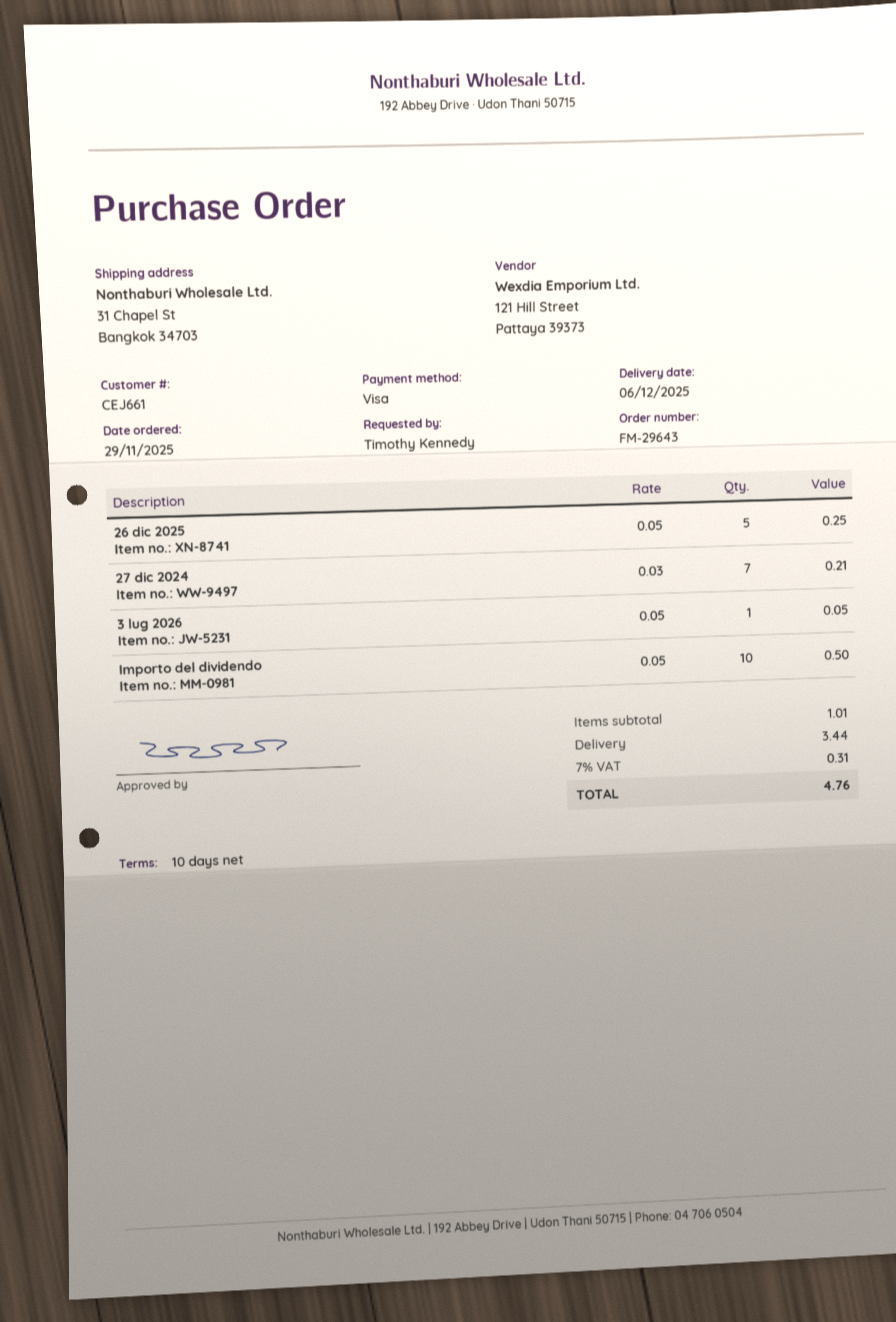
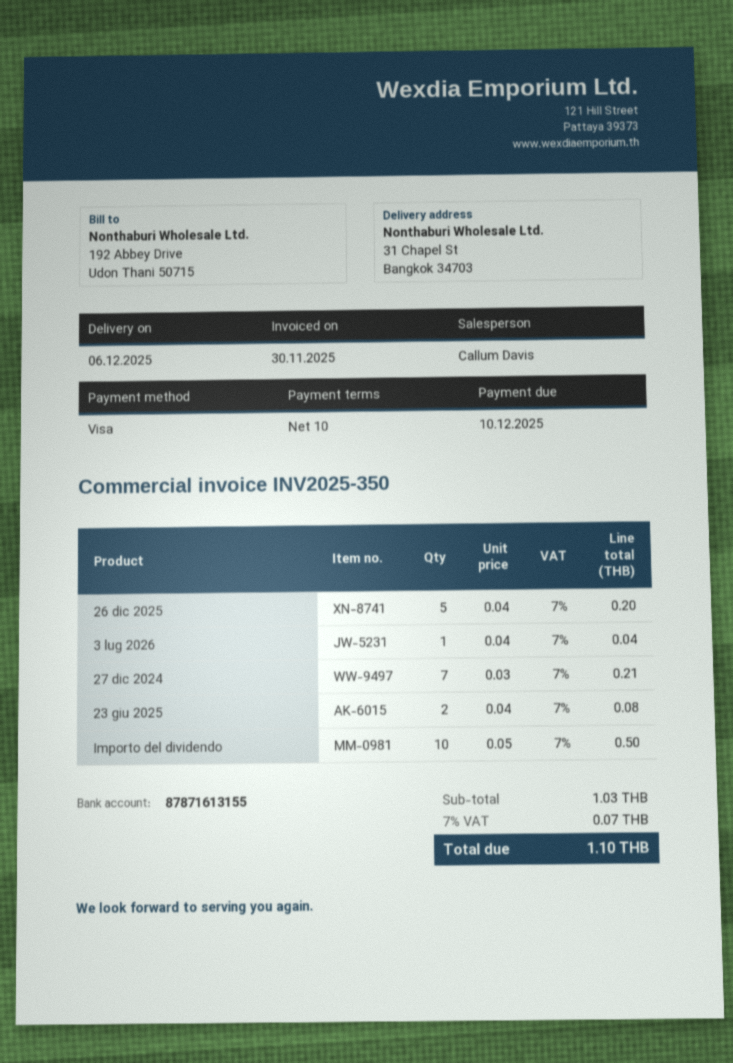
26 dic 2025: 5 x 0.05 = 0.25 -> 5 x 0.04 = 0.20
3 lug 2026: 1 x 0.05 = 0.05 -> 1 x 0.04 = 0.04
23 giu 2025: none -> 2 x 0.04 = 0.08
subtotal: 1.01 -> 1.03
shipping: 3.44 -> none
tax: 7% = 0.31 -> 7% = 0.07
total: 4.76 -> 1.10

